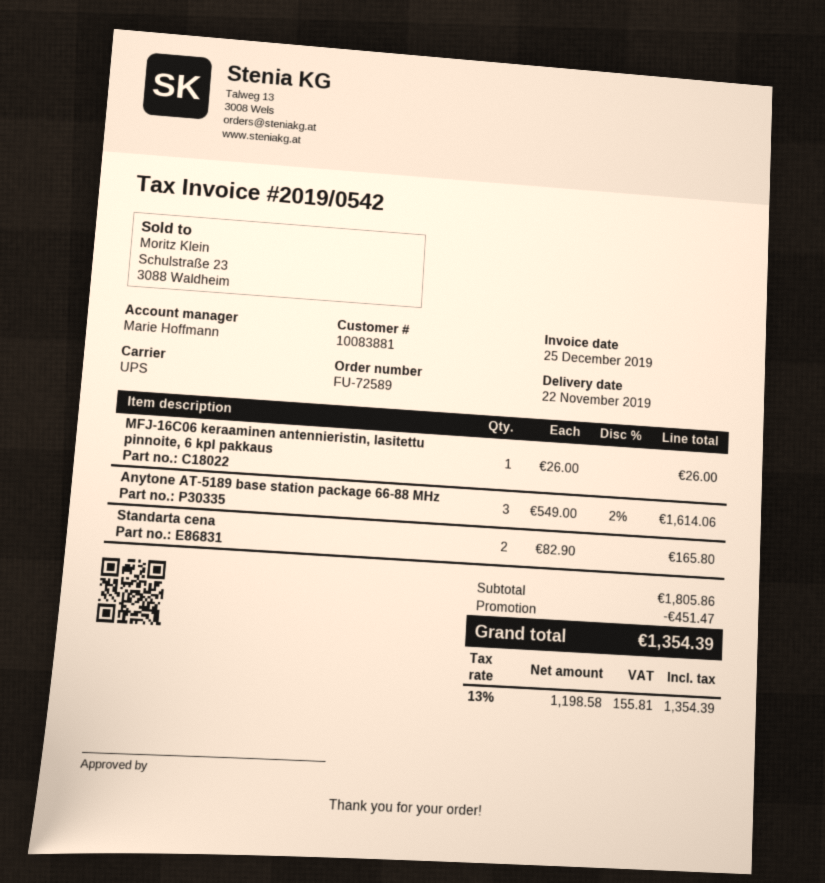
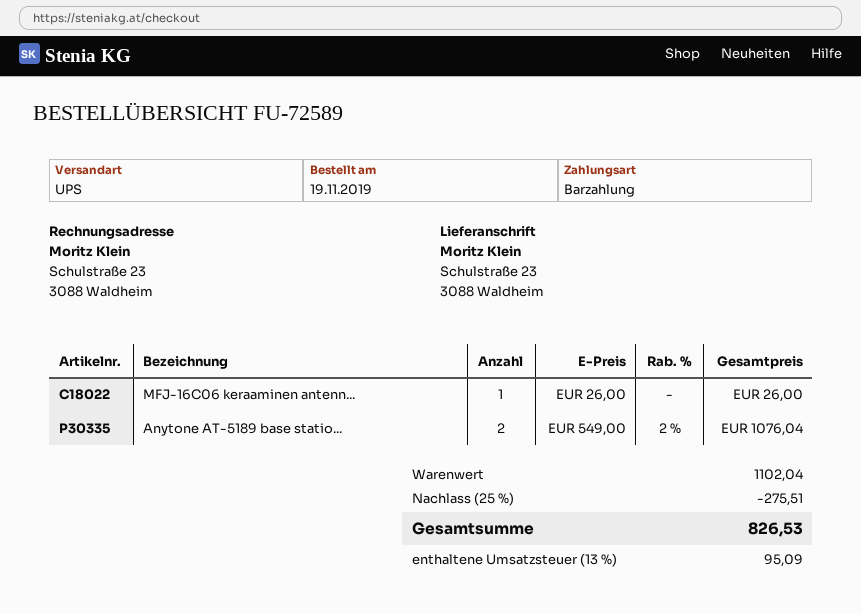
Anytone AT-5189 base station package 66-88 MHz: 3 x 549.00 - 2% = 1614.06 -> 2 x 549.00 - 2% = 1076.04
Standarta cena: 2 x 82.90 = 165.80 -> none
subtotal: 1805.86 -> 1102.04
discount: 451.47 -> 275.51
tax: 13% = 155.81 -> 13% = 95.09
total: 1354.39 -> 826.53

